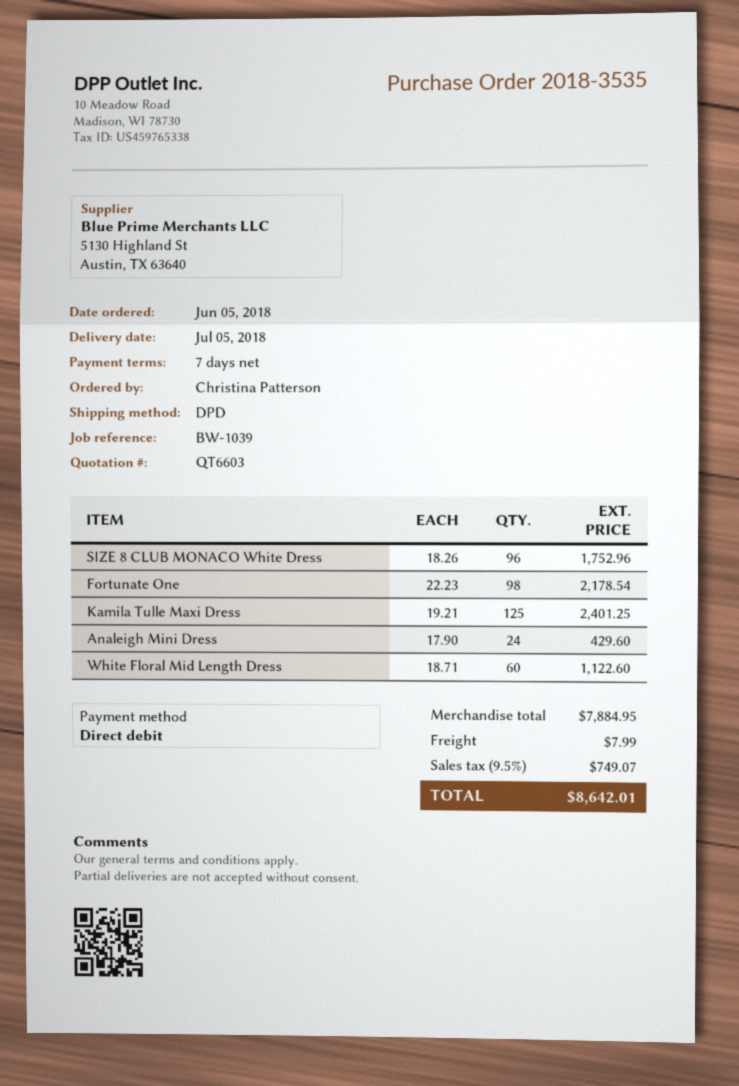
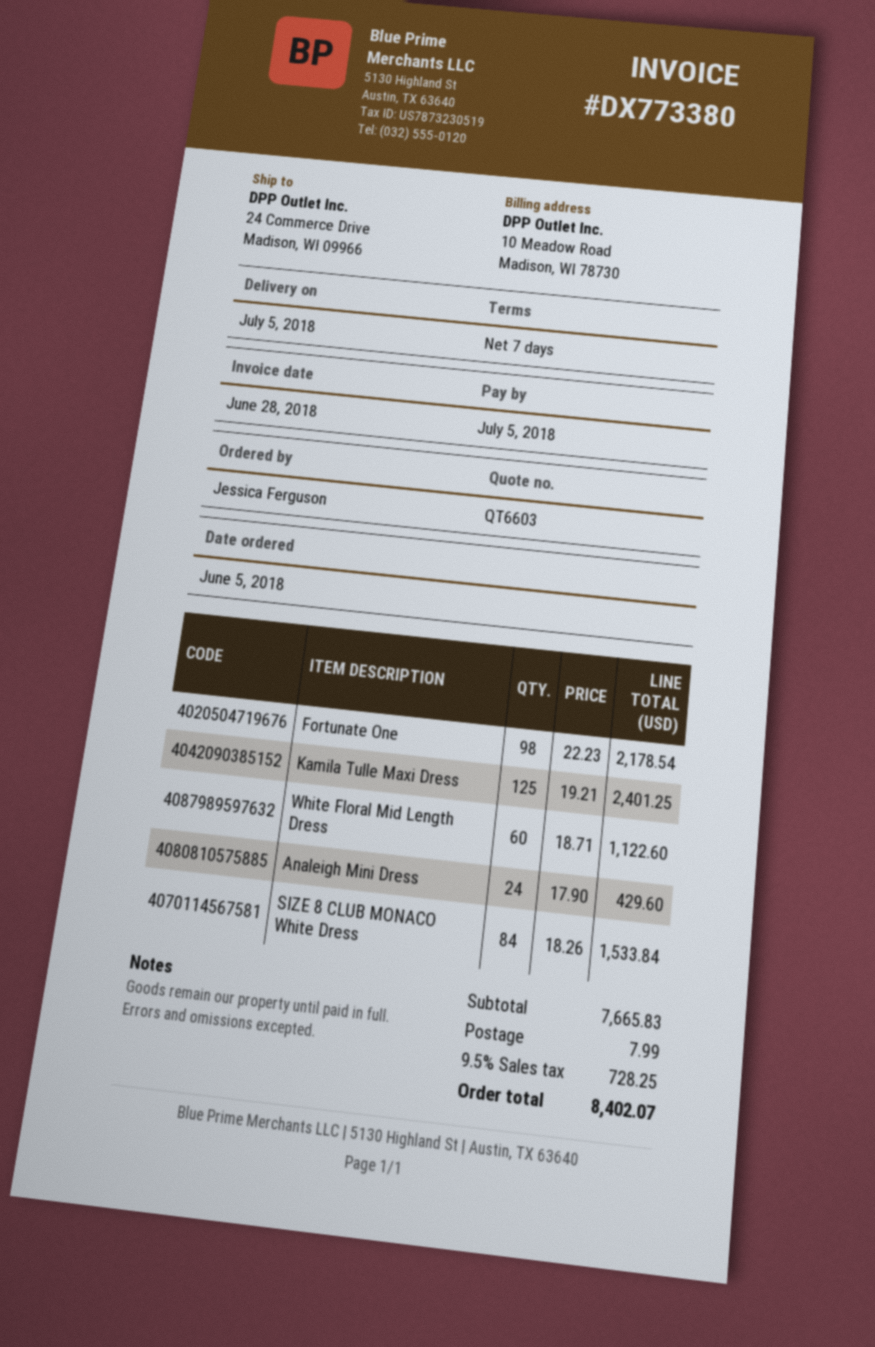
ordered by: Christina Patterson -> Jessica Ferguson
SIZE 8 CLUB MONACO White Dress: 96 x 18.26 = 1752.96 -> 84 x 18.26 = 1533.84
subtotal: 7884.95 -> 7665.83
tax: 9.5% = 749.07 -> 9.5% = 728.25
total: 8642.01 -> 8402.07

